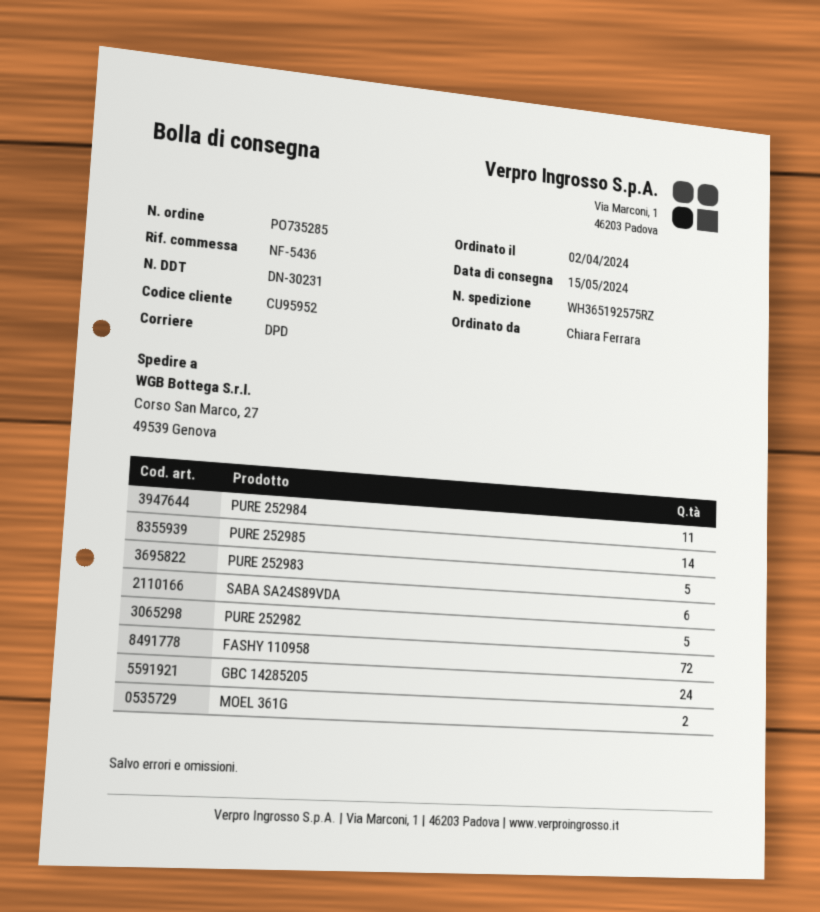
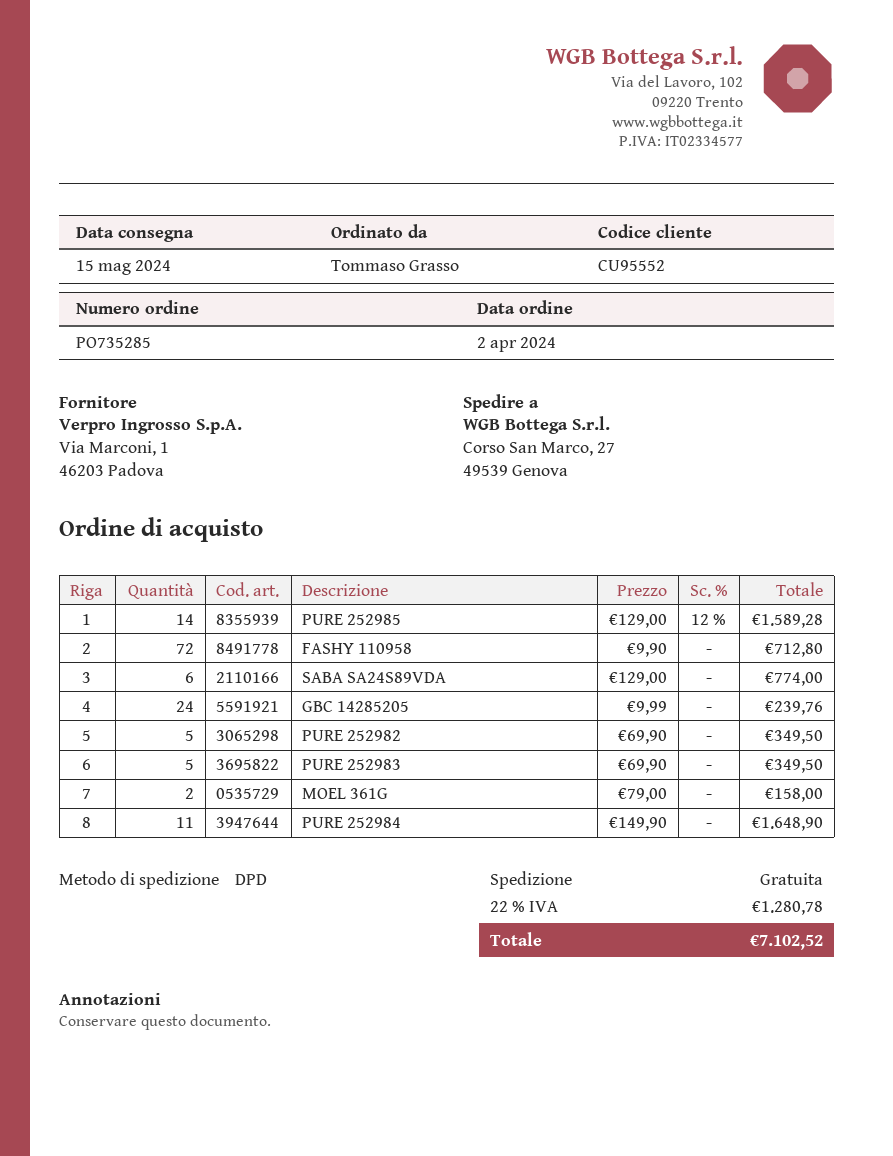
customer number: CU95952 -> CU95552
ordered by: Chiara Ferrara -> Tommaso Grasso

